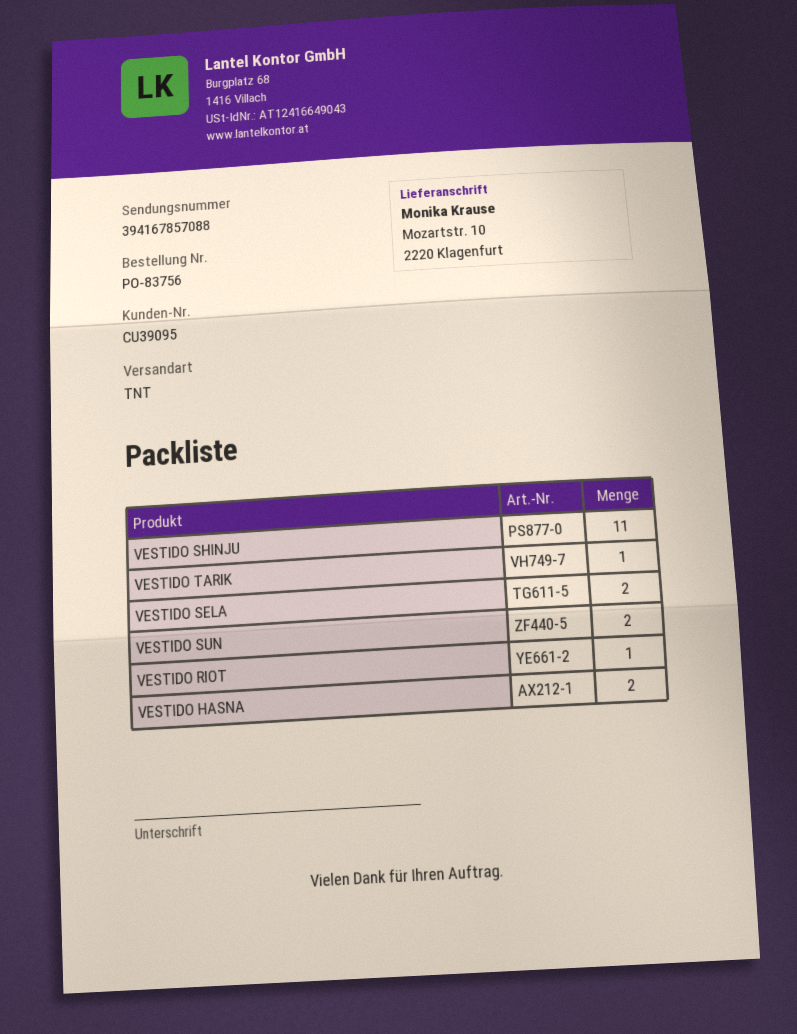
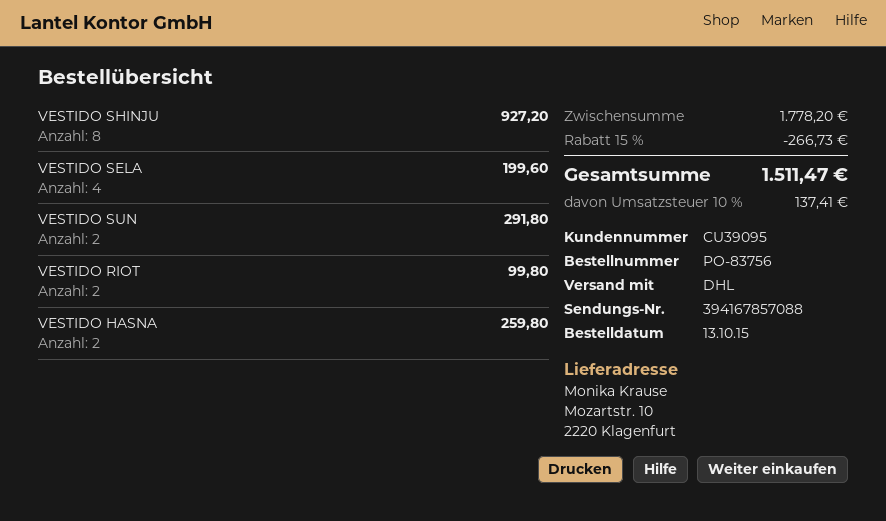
shipping method: TNT -> DHL
VESTIDO SHINJU: 11 -> 8
VESTIDO TARIK: 1 -> none
VESTIDO SELA: 2 -> 4
VESTIDO RIOT: 1 -> 2

